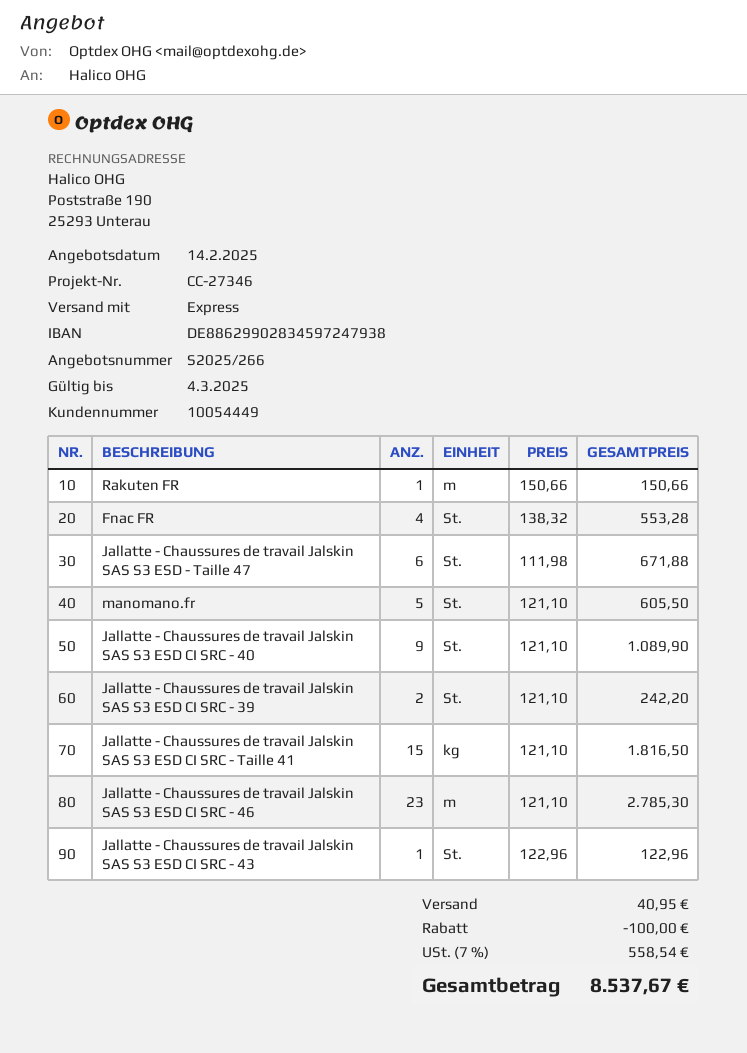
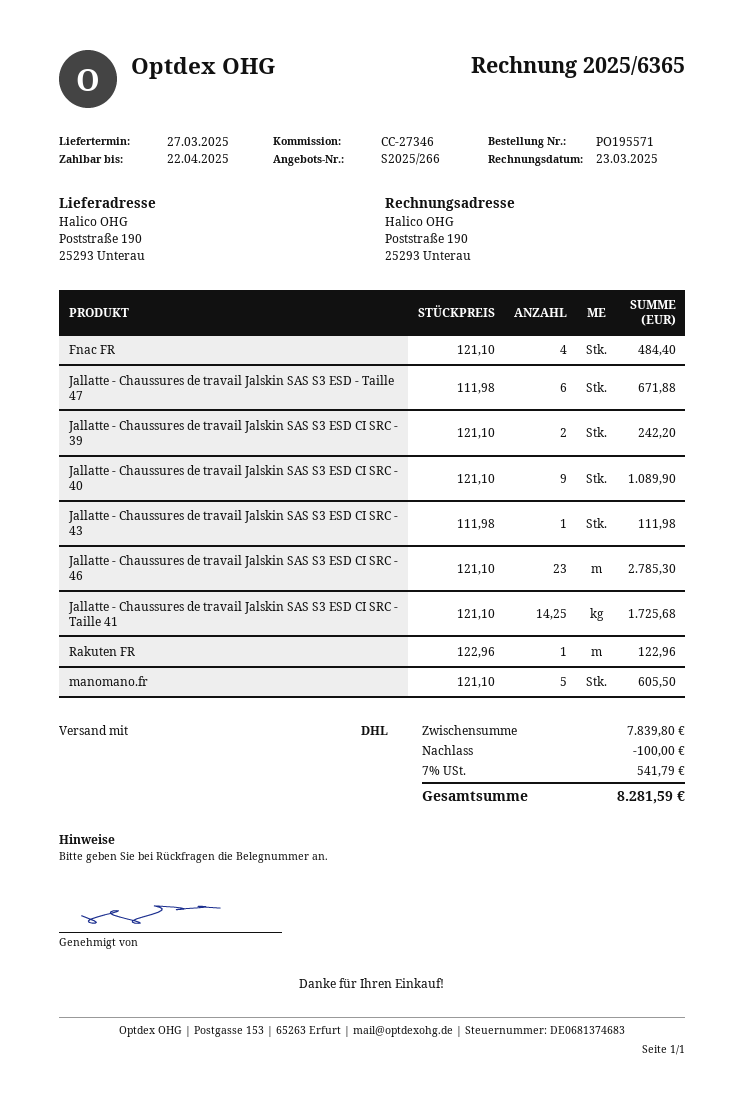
shipping method: express -> DHL
Rakuten FR: 1 x 150.66 = 150.66 -> 1 x 122.96 = 122.96
Fnac FR: 4 x 138.32 = 553.28 -> 4 x 121.10 = 484.40
Jallatte - Chaussures de travail Jalskin SAS S3 ESD CI SRC - Taille 41: 15 x 121.10 = 1816.50 -> 14.25 x 121.10 = 1725.68
Jallatte - Chaussures de travail Jalskin SAS S3 ESD CI SRC - 43: 1 x 122.96 = 122.96 -> 1 x 111.98 = 111.98
shipping: 40.95 -> none
tax: 7% = 558.54 -> 7% = 541.79
total: 8537.67 -> 8281.59

